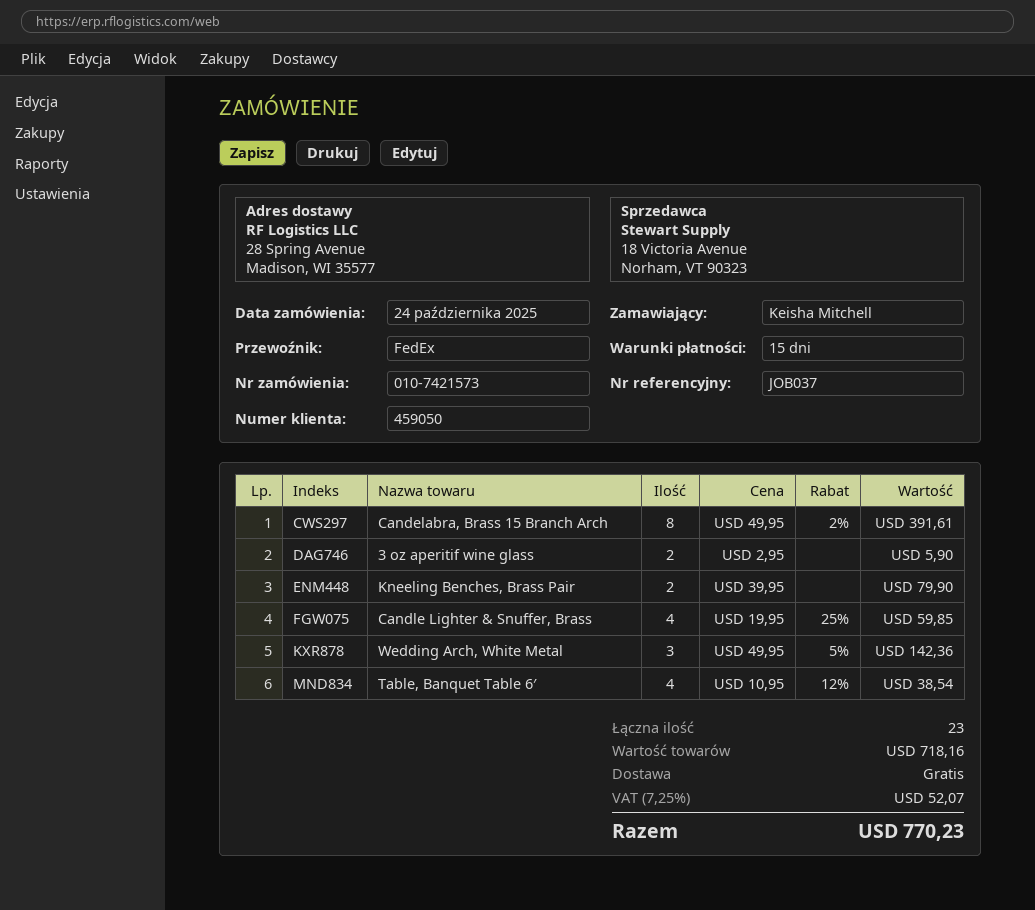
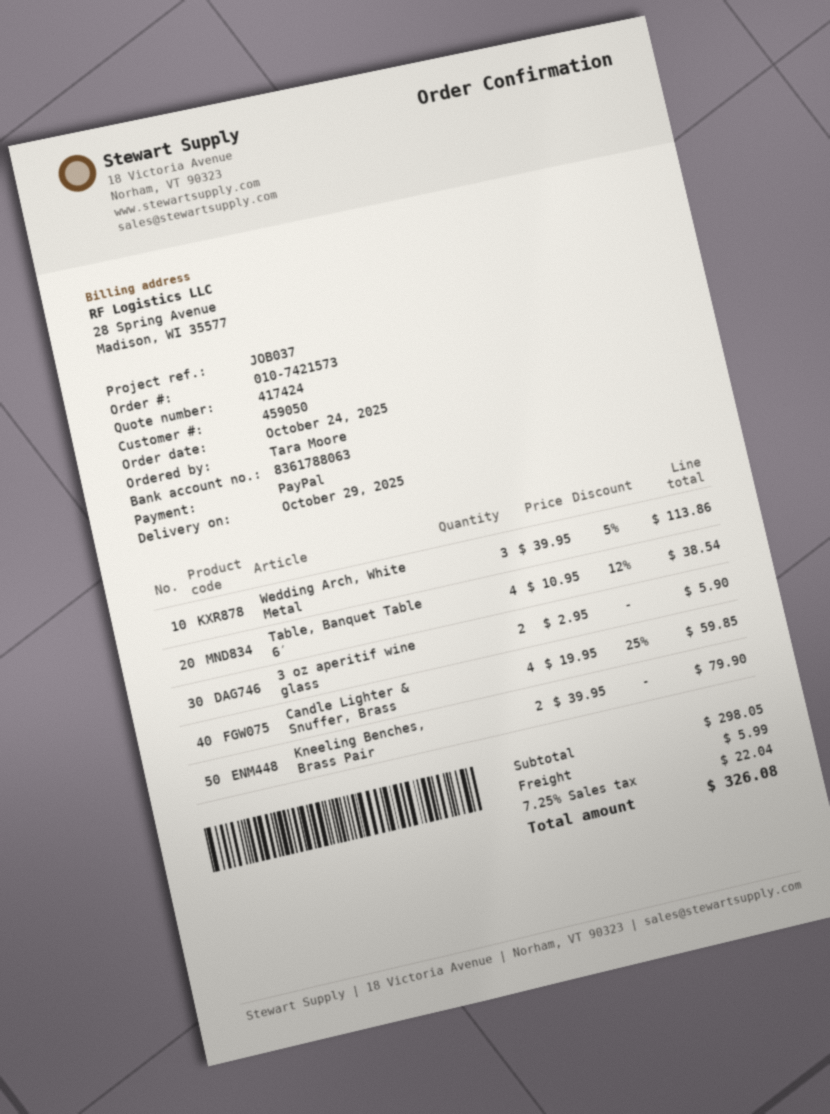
ordered by: Keisha Mitchell -> Tara Moore
Candelabra, Brass 15 Branch Arch: 8 x 49.95 - 2% = 391.61 -> none
Wedding Arch, White Metal: 3 x 49.95 - 5% = 142.36 -> 3 x 39.95 - 5% = 113.86
subtotal: 718.16 -> 298.05
shipping: 0.00 -> 5.99
tax: 7.25% = 52.07 -> 7.25% = 22.04
total: 770.23 -> 326.08

